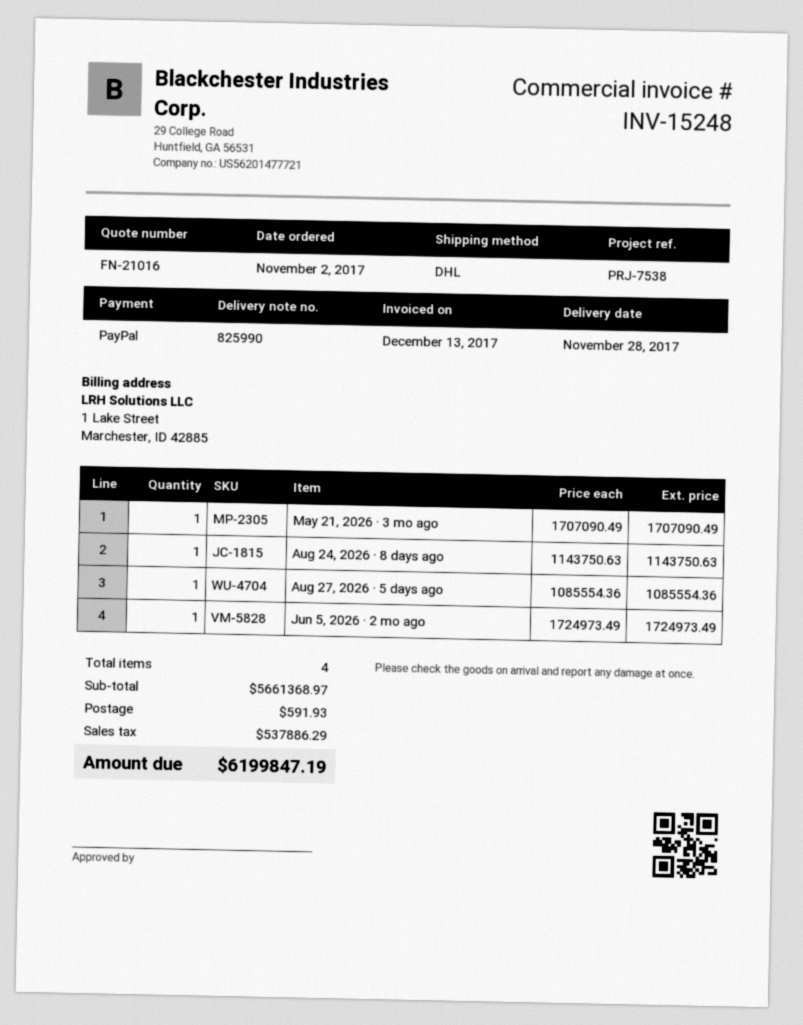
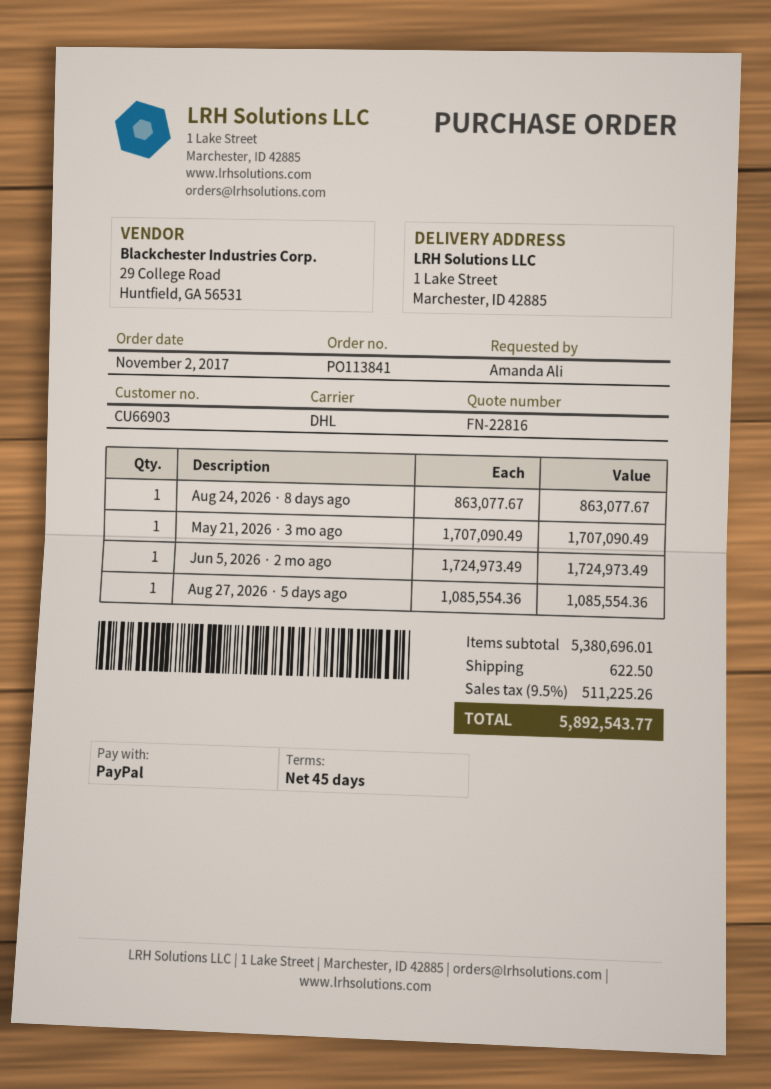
quote number: FN-21016 -> FN-22816
Aug 24, 2026 · 8 days ago: 1 x 1143750.63 = 1143750.63 -> 1 x 863077.67 = 863077.67
subtotal: 5661368.97 -> 5380696.01
shipping: 591.93 -> 622.50
tax: 537886.29 -> 511225.26
total: 6199847.19 -> 5892543.77

